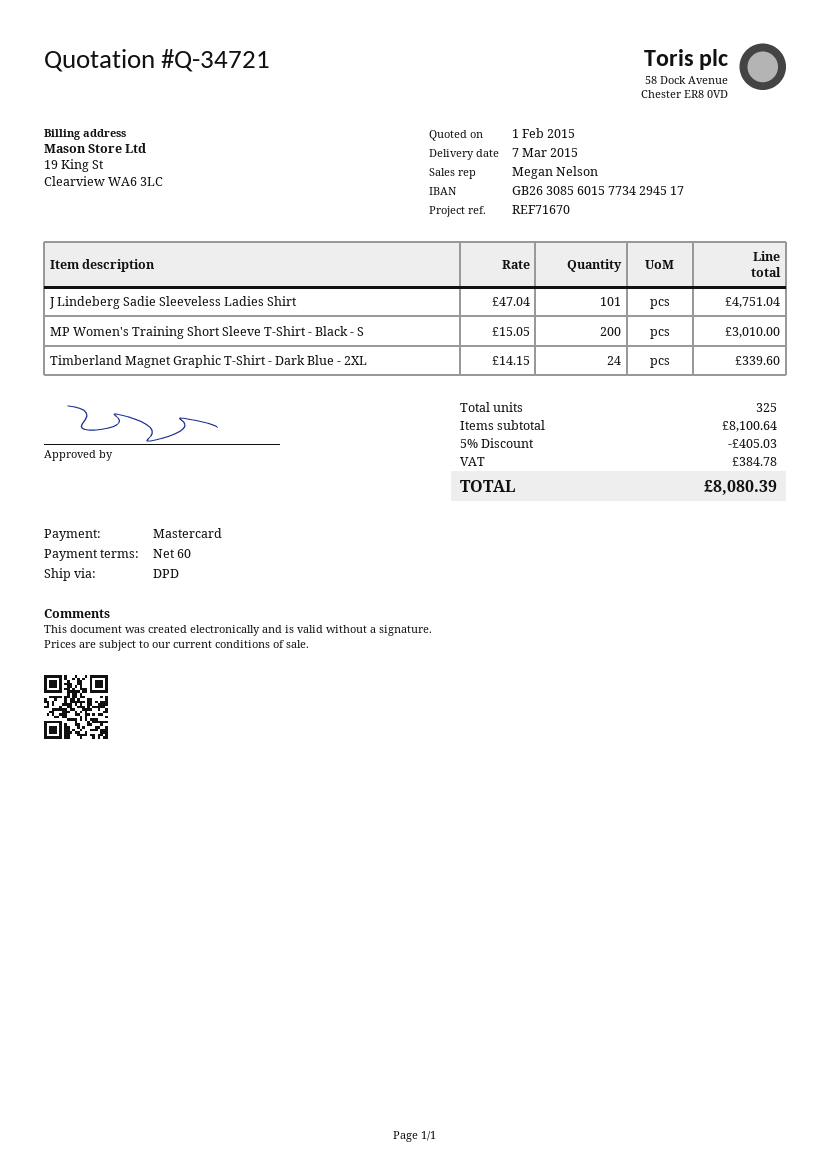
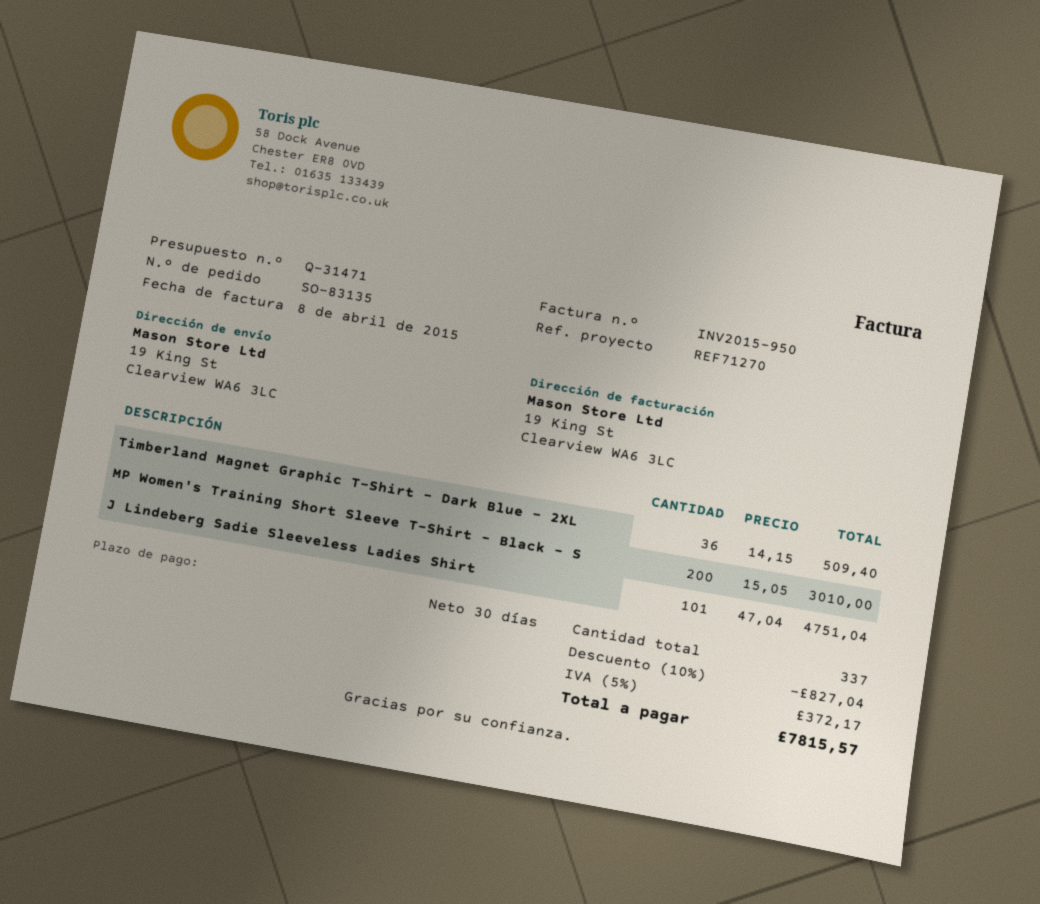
quote number: Q-34721 -> Q-31471
payment terms: 60 days -> 30 days
reference: REF71670 -> REF71270
Timberland Magnet Graphic T-Shirt - Dark Blue - 2XL: 24 x 14.15 = 339.60 -> 36 x 14.15 = 509.40
total quantity: 325 -> 337
discount: 5% = 405.03 -> 10% = 827.04
tax: 384.78 -> 372.17
total: 8080.39 -> 7815.57

